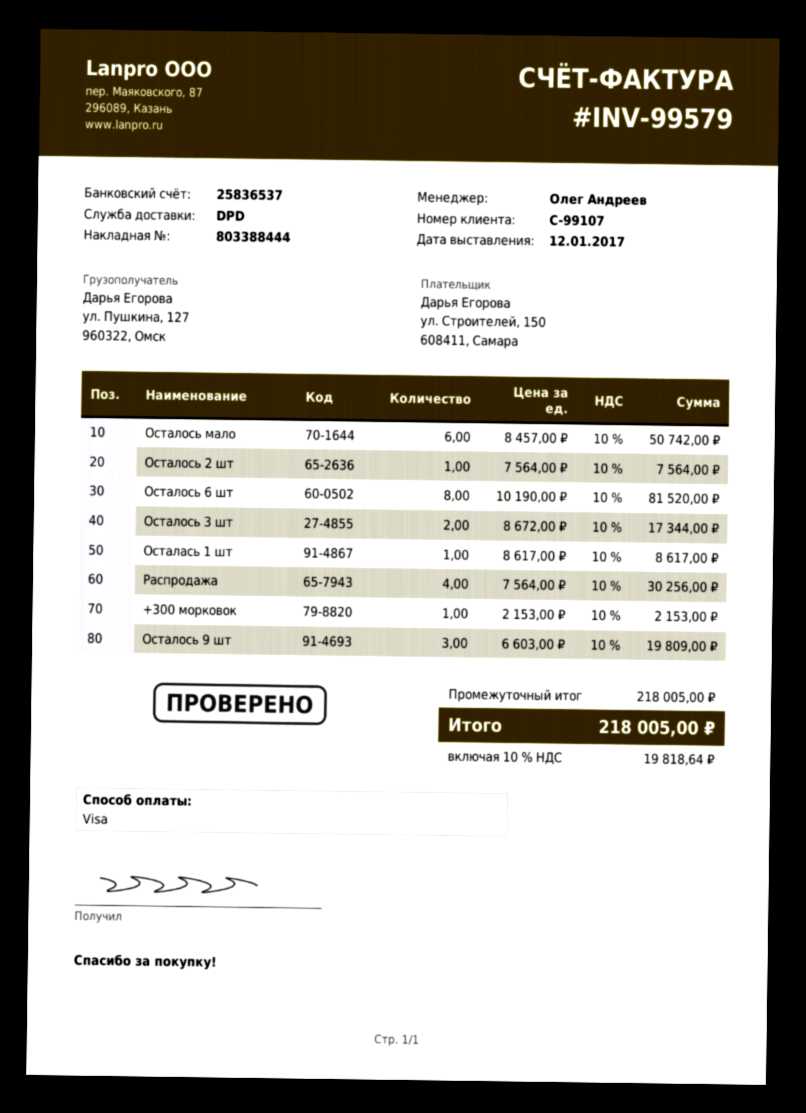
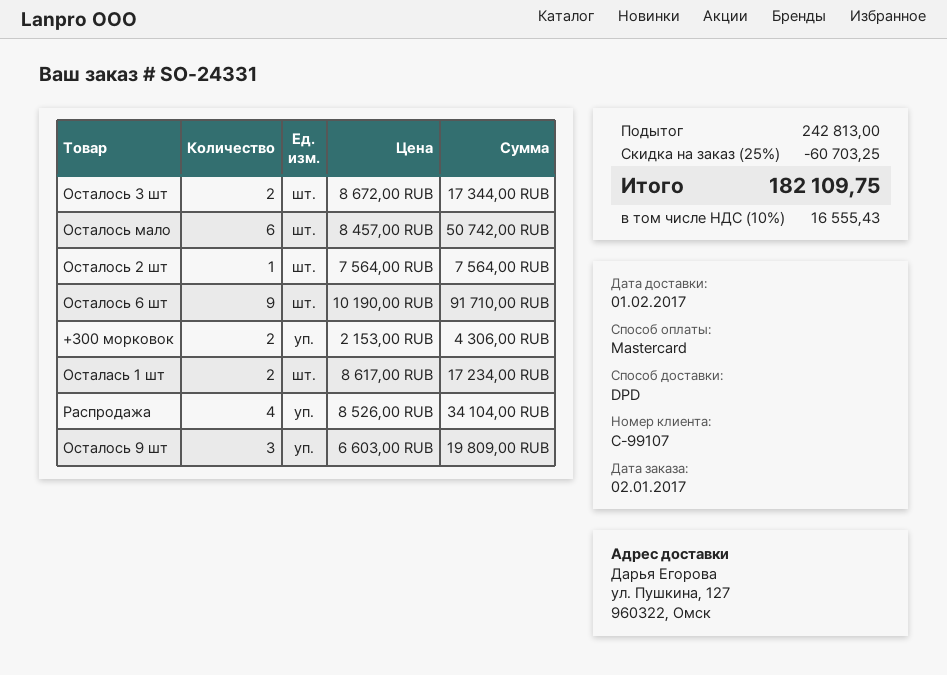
payment method: Visa -> Mastercard
Осталось 6 шт: 8 x 10190.00 = 81520.00 -> 9 x 10190.00 = 91710.00
Осталась 1 шт: 1 x 8617.00 = 8617.00 -> 2 x 8617.00 = 17234.00
Распродажа: 4 x 7564.00 = 30256.00 -> 4 x 8526.00 = 34104.00
+300 морковок: 1 x 2153.00 = 2153.00 -> 2 x 2153.00 = 4306.00
subtotal: 218005.00 -> 242813.00
discount: none -> 25% = 60703.25
tax: 10% = 19818.64 -> 10% = 16555.43
total: 218005.00 -> 182109.75

